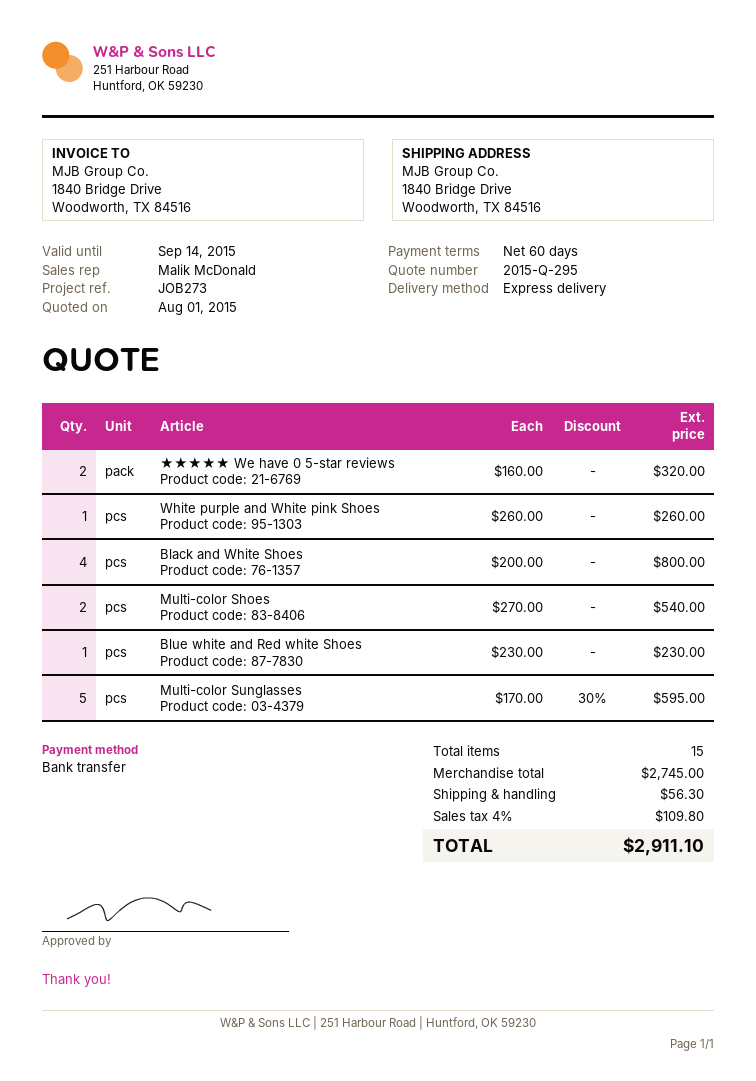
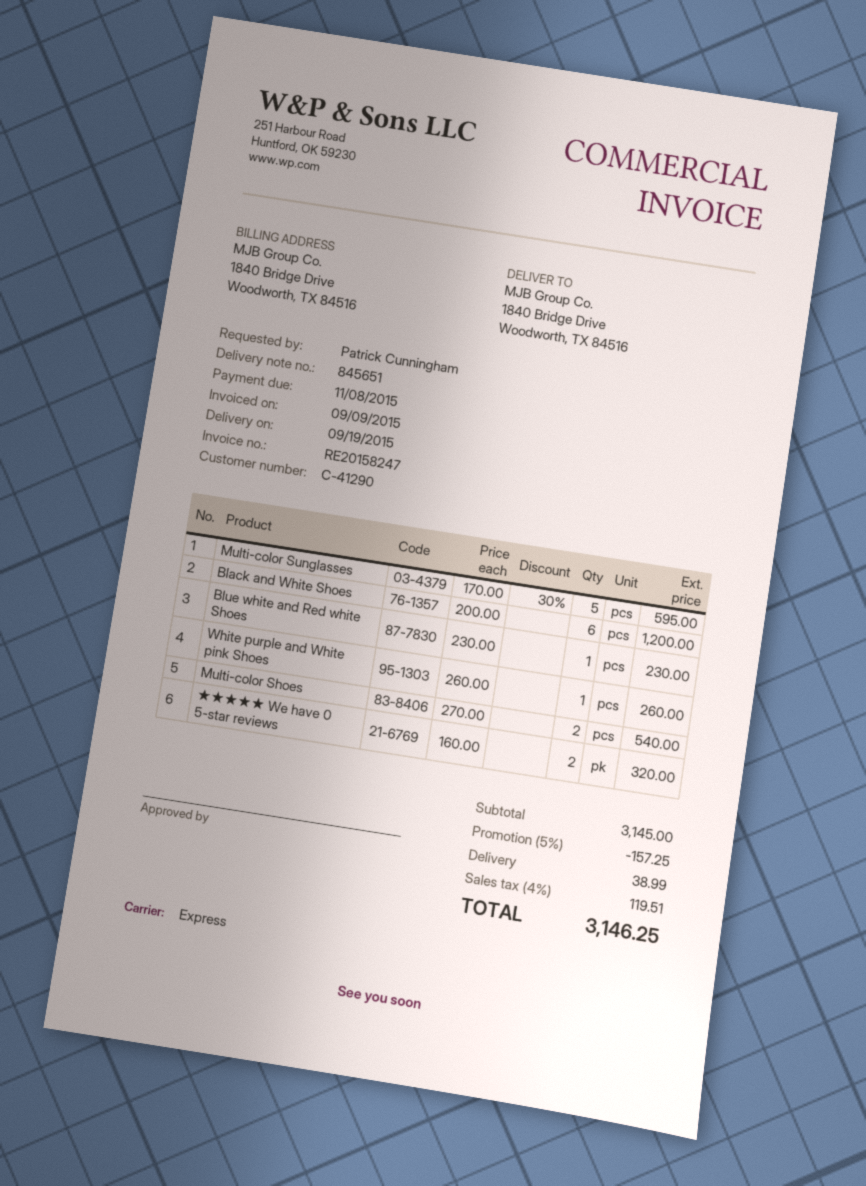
Black and White Shoes: 4 x 200.00 = 800.00 -> 6 x 200.00 = 1200.00
subtotal: 2745.00 -> 3145.00
discount: none -> 5% = 157.25
shipping: 56.30 -> 38.99
tax: 4% = 109.80 -> 4% = 119.51
total: 2911.10 -> 3146.25

